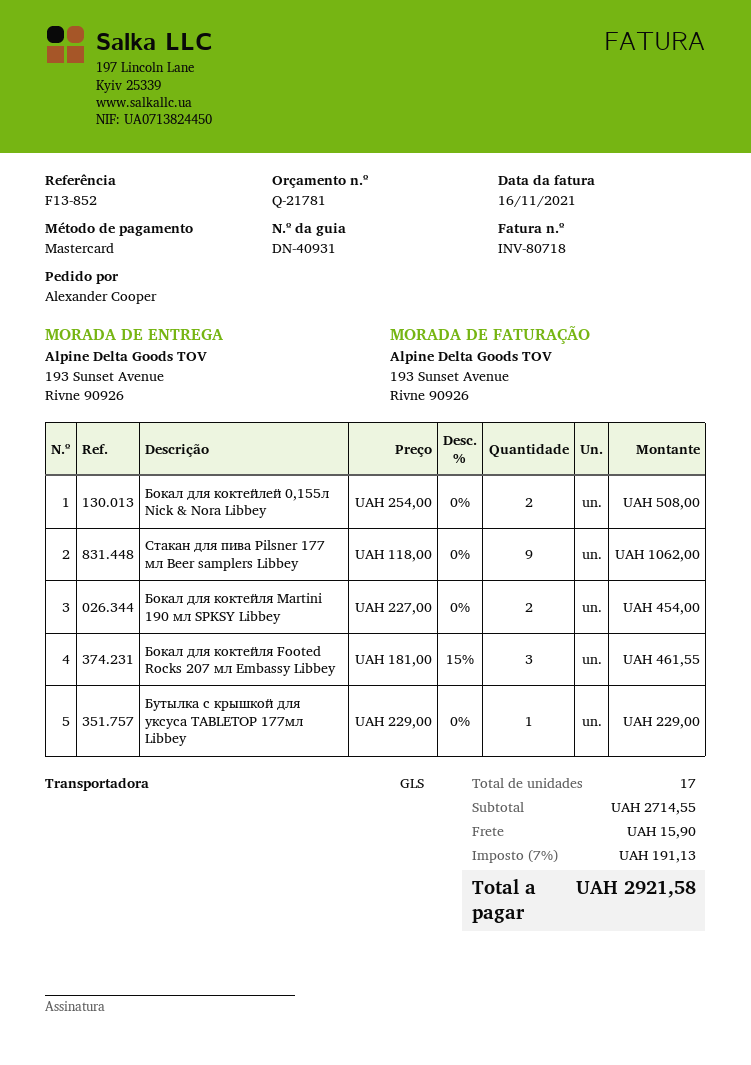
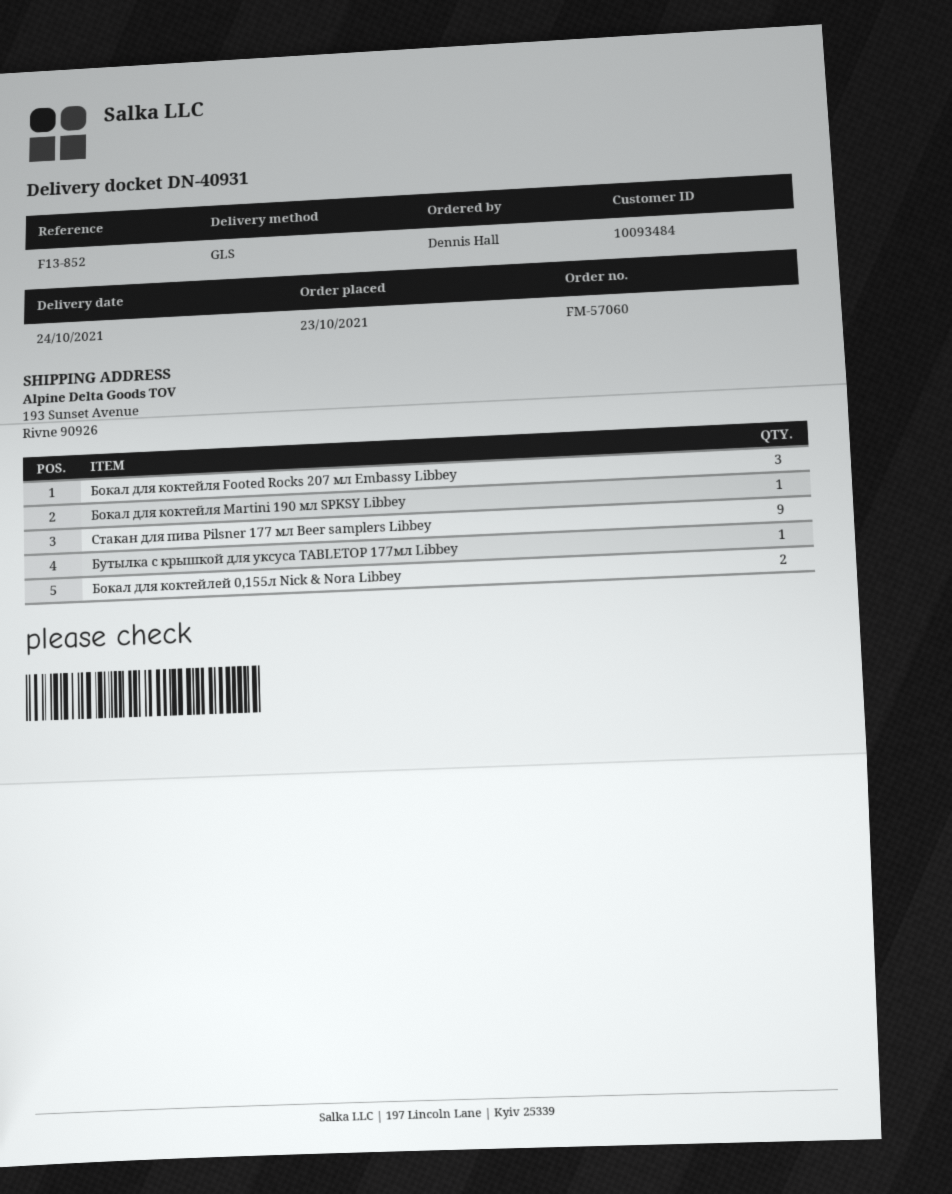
ordered by: Alexander Cooper -> Dennis Hall
Бокал для коктейля Martini 190 мл SPKSY Libbey: 2 -> 1

